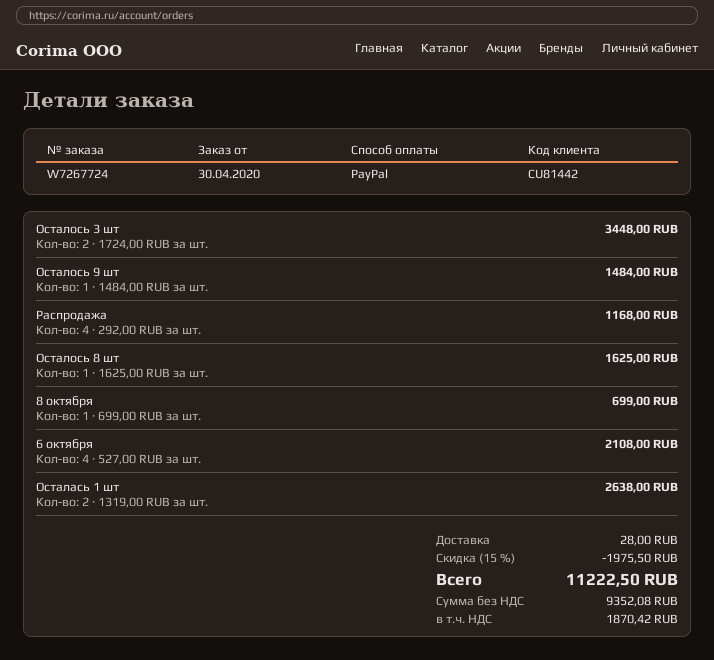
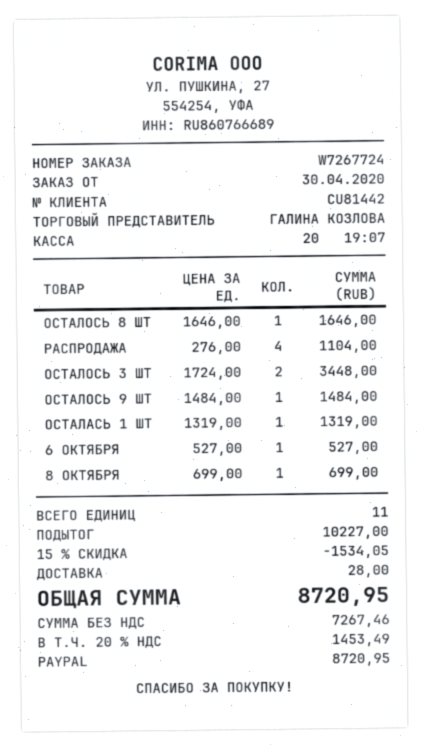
Распродажа: 4 x 292.00 = 1168.00 -> 4 x 276.00 = 1104.00
Осталось 8 шт: 1 x 1625.00 = 1625.00 -> 1 x 1646.00 = 1646.00
6 октября: 4 x 527.00 = 2108.00 -> 1 x 527.00 = 527.00
Осталась 1 шт: 2 x 1319.00 = 2638.00 -> 1 x 1319.00 = 1319.00
discount: 15% = 1975.50 -> 15% = 1534.05
net: 9352.08 -> 7267.46
tax: 1870.42 -> 1453.49
total: 11222.50 -> 8720.95

